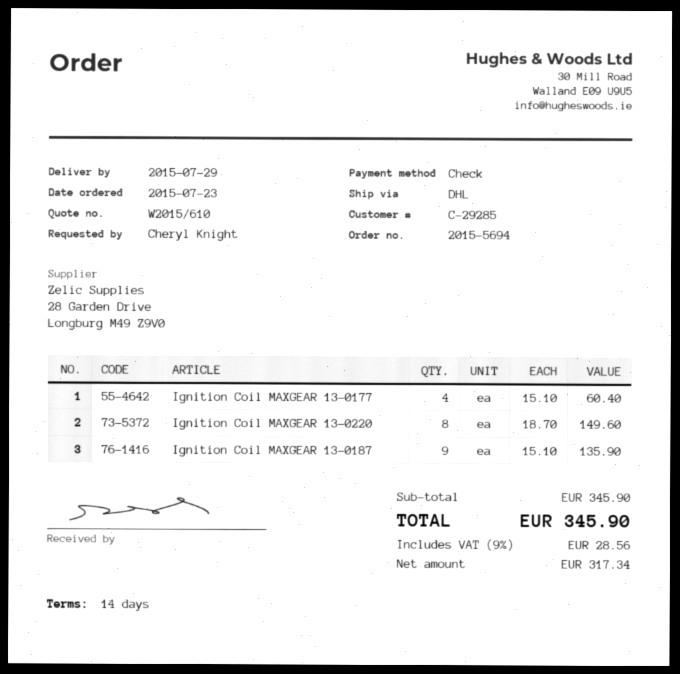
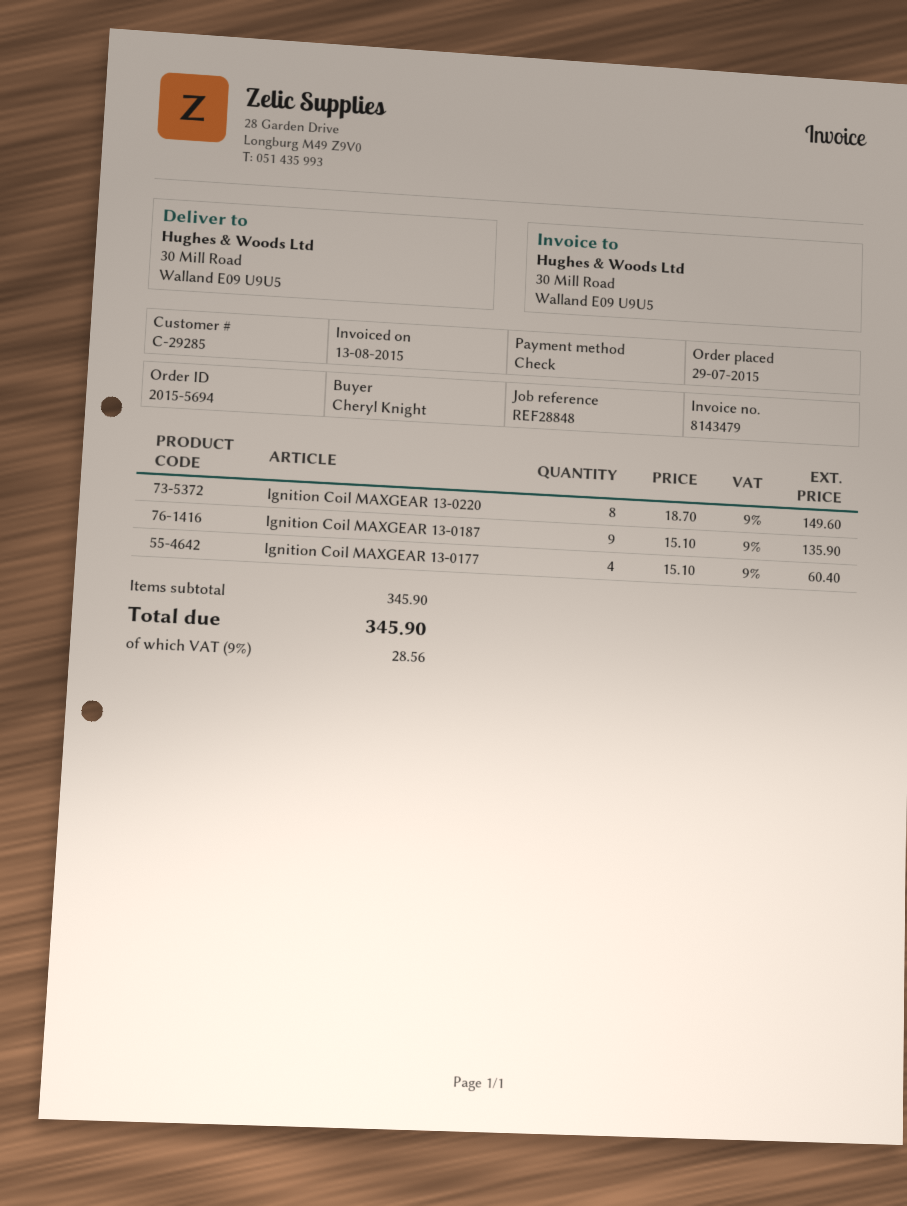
order date: 2015-07-23 -> 2015-07-29

